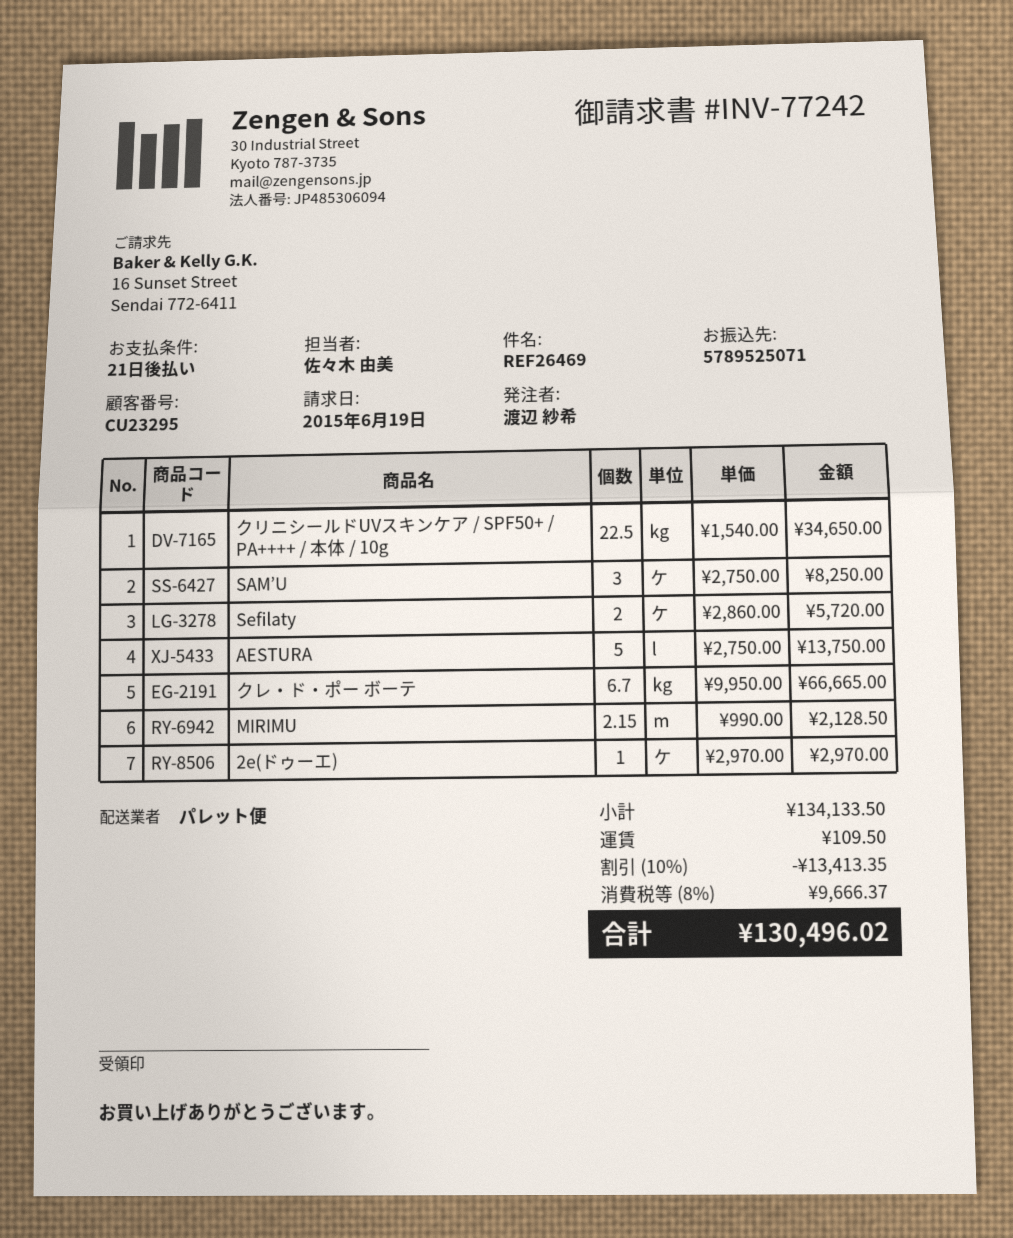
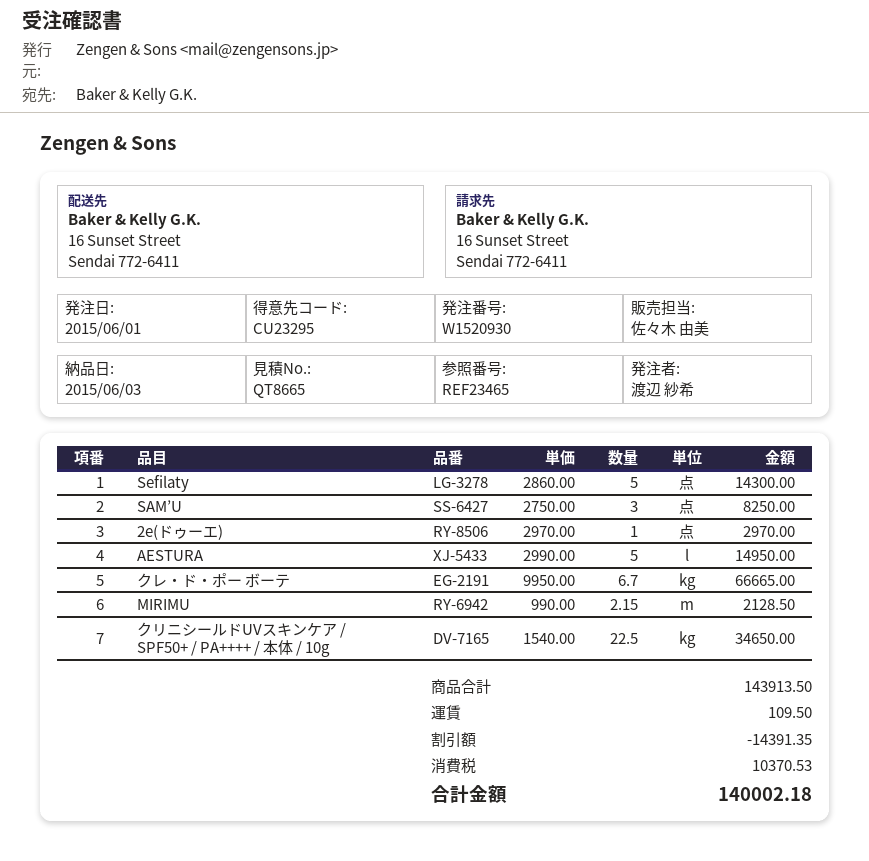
reference: REF26469 -> REF23465
Sefilaty: 2 x 2860.00 = 5720.00 -> 5 x 2860.00 = 14300.00
AESTURA: 5 x 2750.00 = 13750.00 -> 5 x 2990.00 = 14950.00
subtotal: 134133.50 -> 143913.50
discount: 13413.35 -> 14391.35
tax: 9666.37 -> 10370.53
total: 130496.02 -> 140002.18

